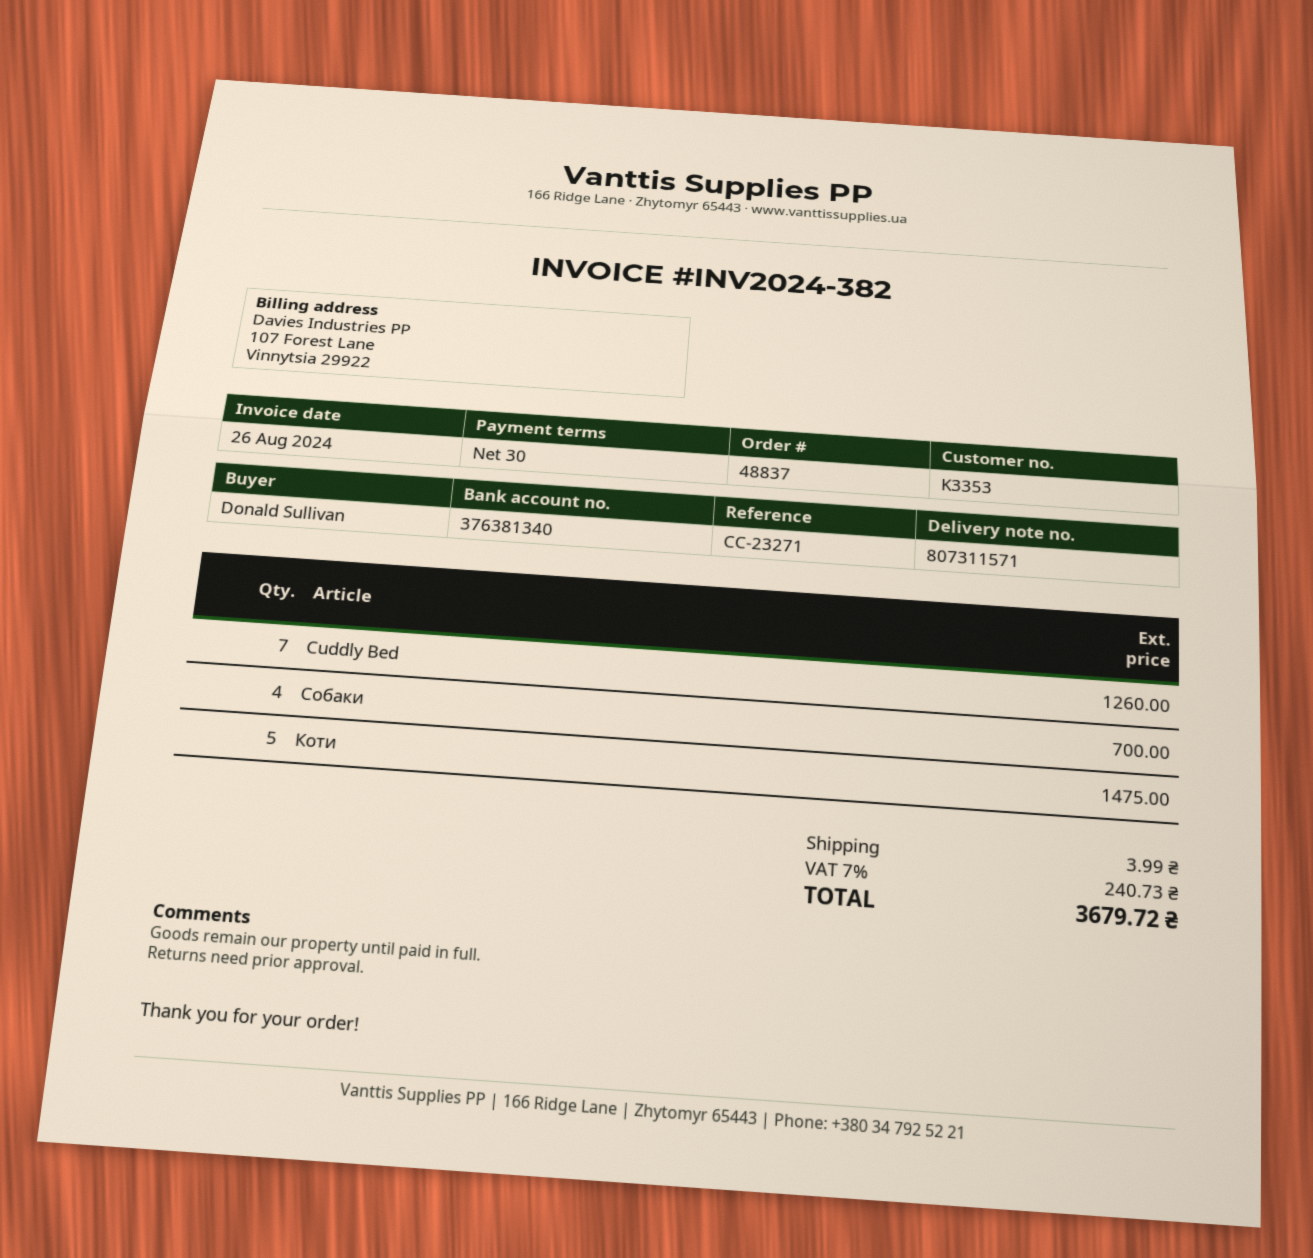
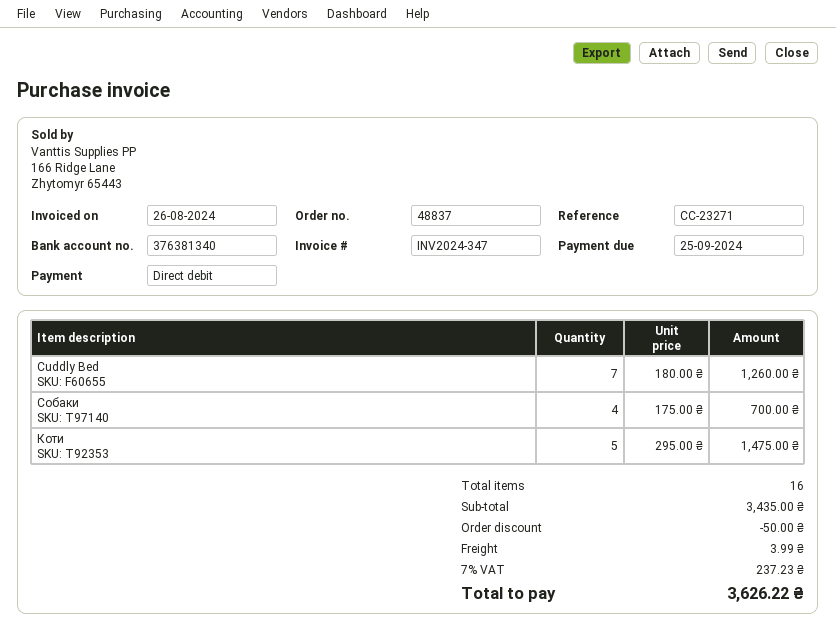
invoice number: INV2024-382 -> INV2024-347
discount: none -> 50.00
tax: 7% = 240.73 -> 7% = 237.23
total: 3679.72 -> 3626.22

